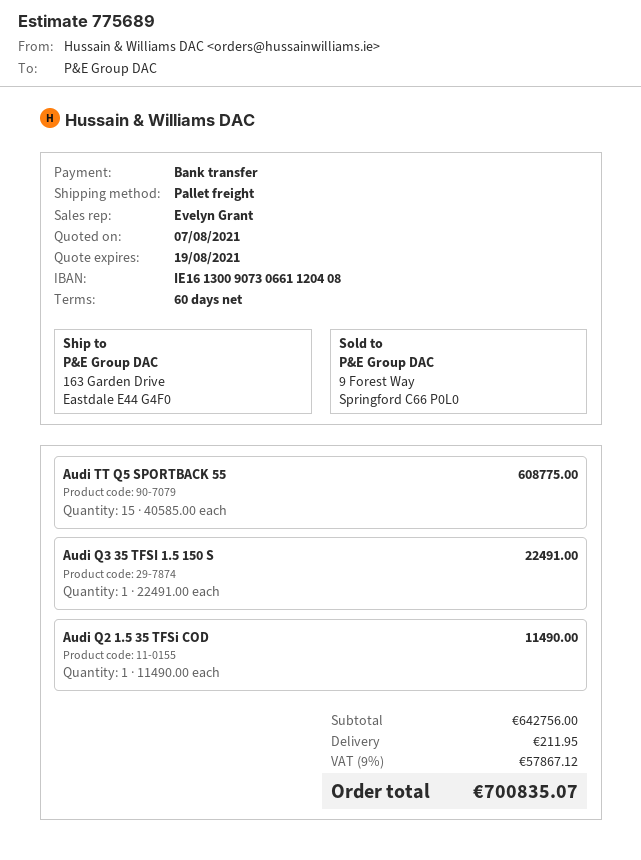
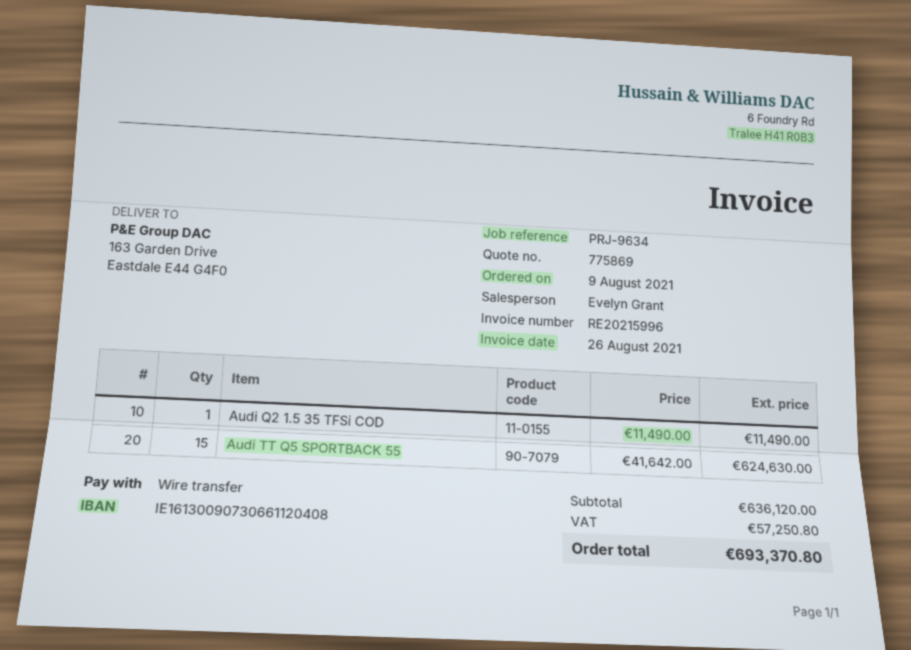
quote number: 775689 -> 775869
Audi TT Q5 SPORTBACK 55: 15 x 40585.00 = 608775.00 -> 15 x 41642.00 = 624630.00
Audi Q3 35 TFSI 1.5 150 S: 1 x 22491.00 = 22491.00 -> none
subtotal: 642756.00 -> 636120.00
shipping: 211.95 -> none
tax: 57867.12 -> 57250.80
total: 700835.07 -> 693370.80

